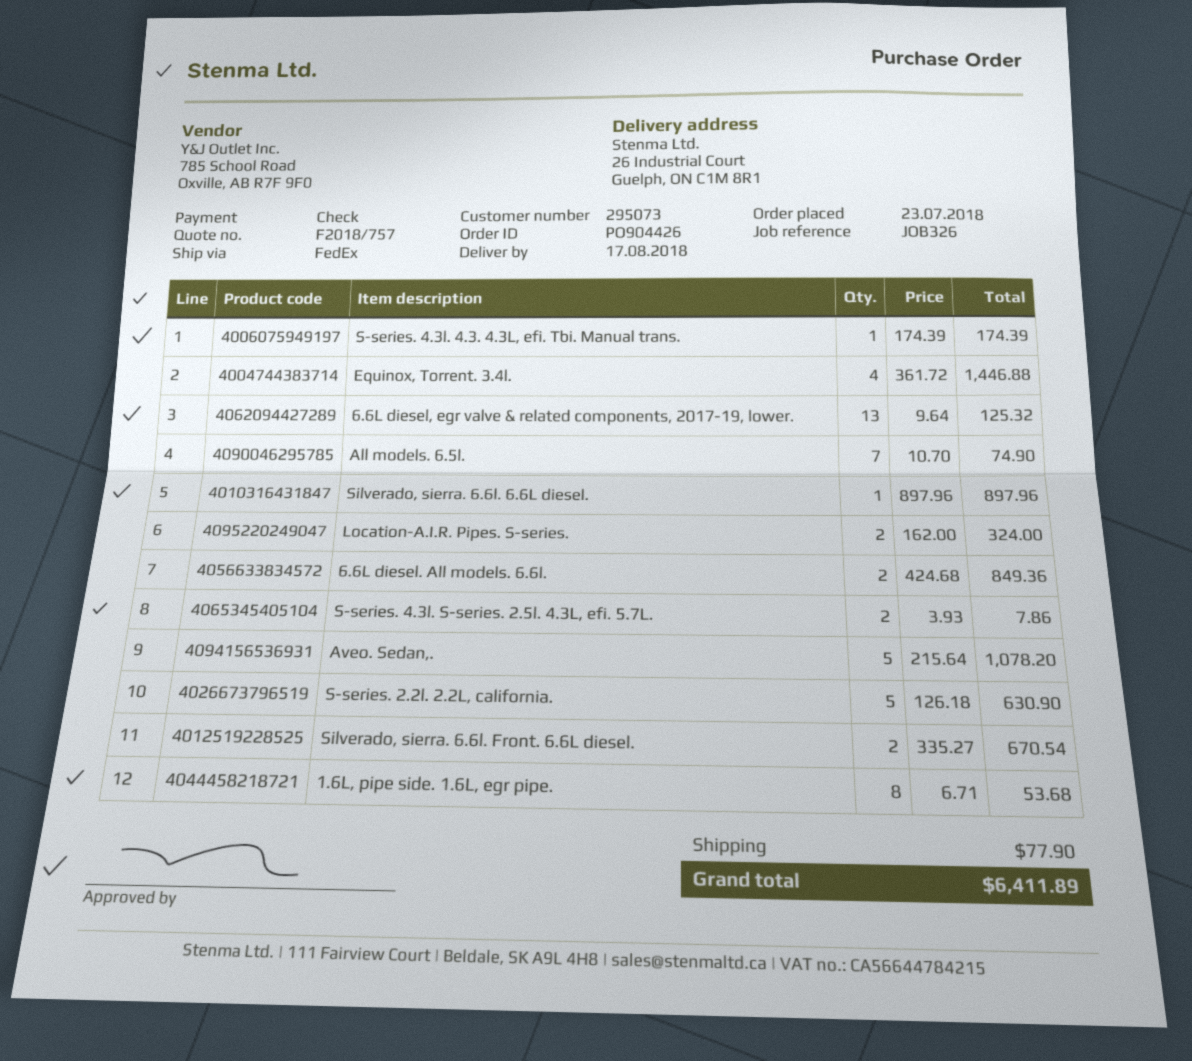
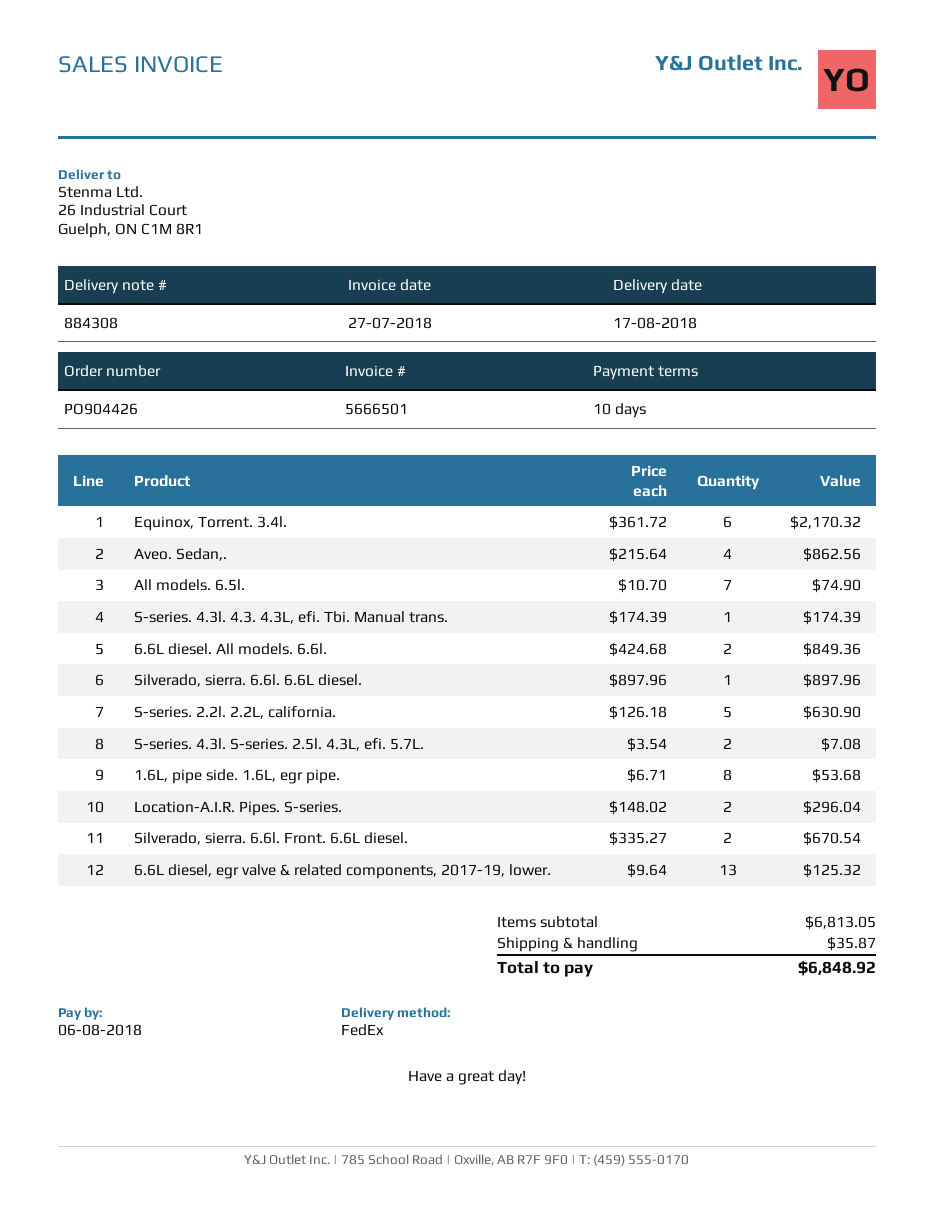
Equinox, Torrent. 3.4l.: 4 x 361.72 = 1446.88 -> 6 x 361.72 = 2170.32
Location-A.I.R. Pipes. S-series.: 2 x 162.00 = 324.00 -> 2 x 148.02 = 296.04
S-series. 4.3l. S-series. 2.5l. 4.3L, efi. 5.7L.: 2 x 3.93 = 7.86 -> 2 x 3.54 = 7.08
Aveo. Sedan,.: 5 x 215.64 = 1078.20 -> 4 x 215.64 = 862.56
shipping: 77.90 -> 35.87
total: 6411.89 -> 6848.92

